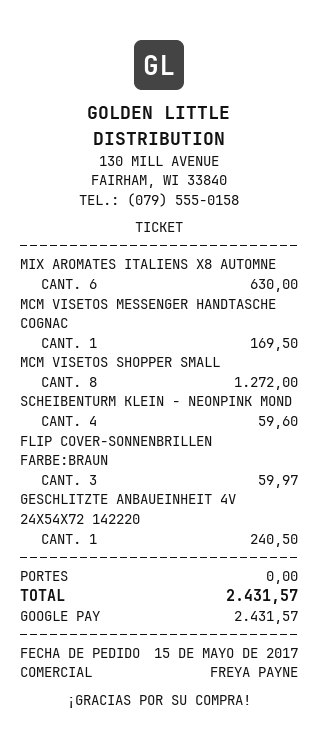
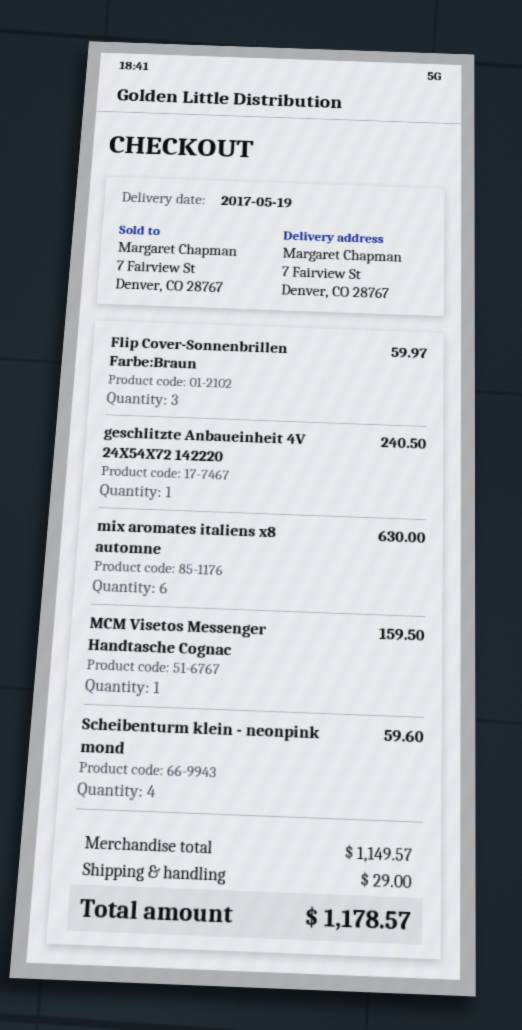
MCM VISETOS MESSENGER HANDTASCHE COGNAC: 1 for 169.50 -> 1 for 159.50
MCM VISETOS SHOPPER SMALL: 8 for 1272.00 -> none
shipping: 0.00 -> 29.00
total: 2431.57 -> 1178.57

